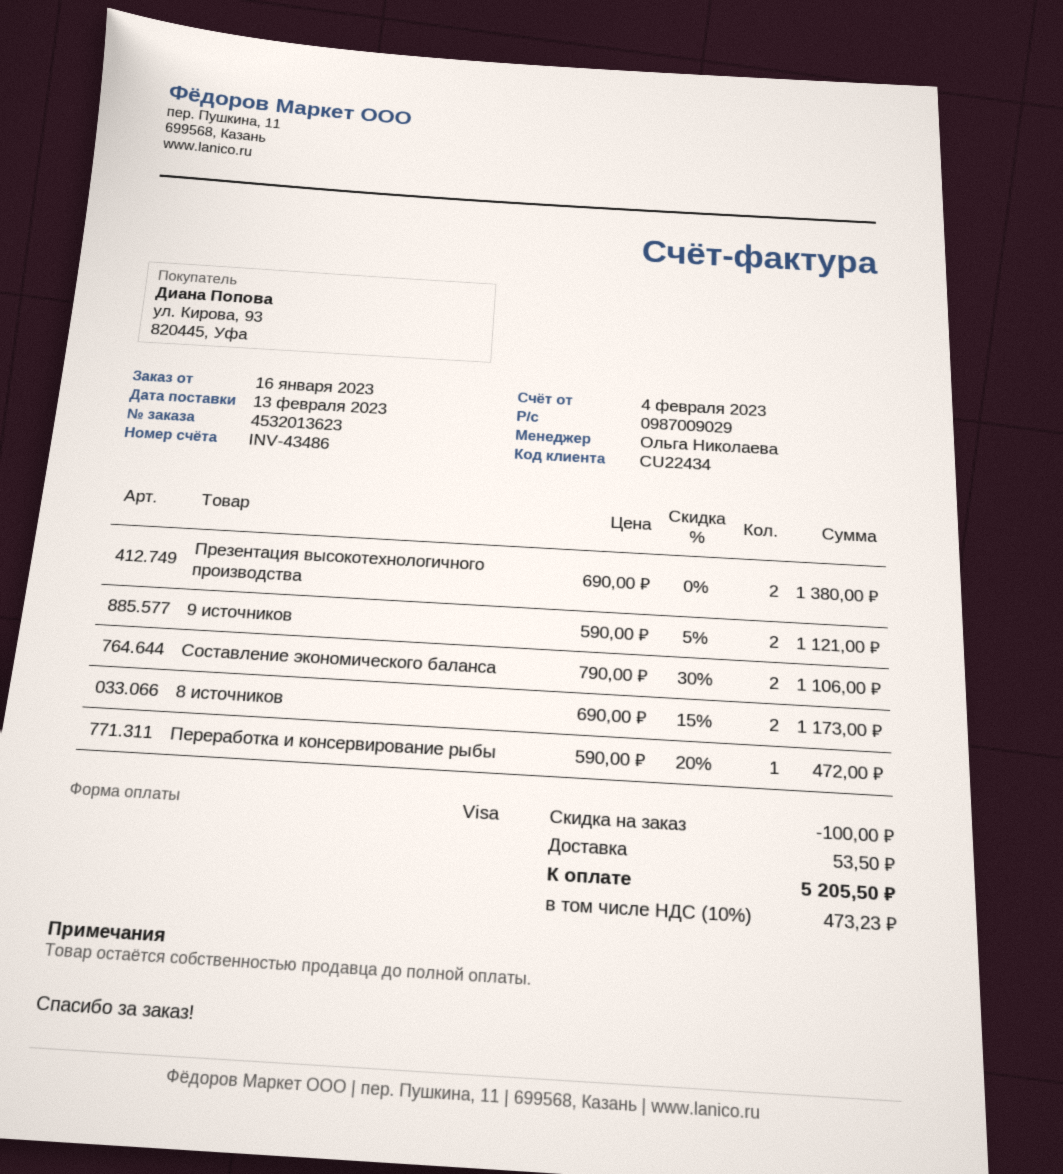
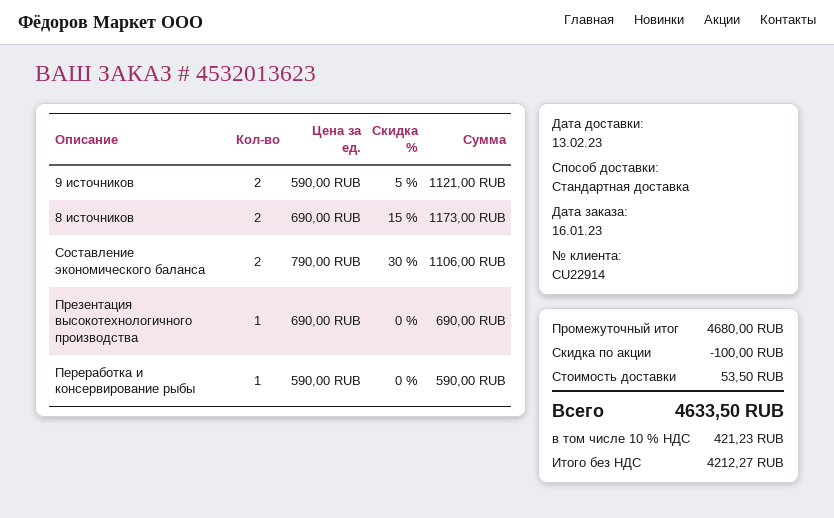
customer number: CU22434 -> CU22914
Презентация высокотехнологичного производства: 2 x 690.00 = 1380.00 -> 1 x 690.00 = 690.00
Переработка и консервирование рыбы: 1 x 590.00 - 20% = 472.00 -> 1 x 590.00 = 590.00
tax: 10% = 473.23 -> 10% = 421.23
total: 5205.50 -> 4633.50

